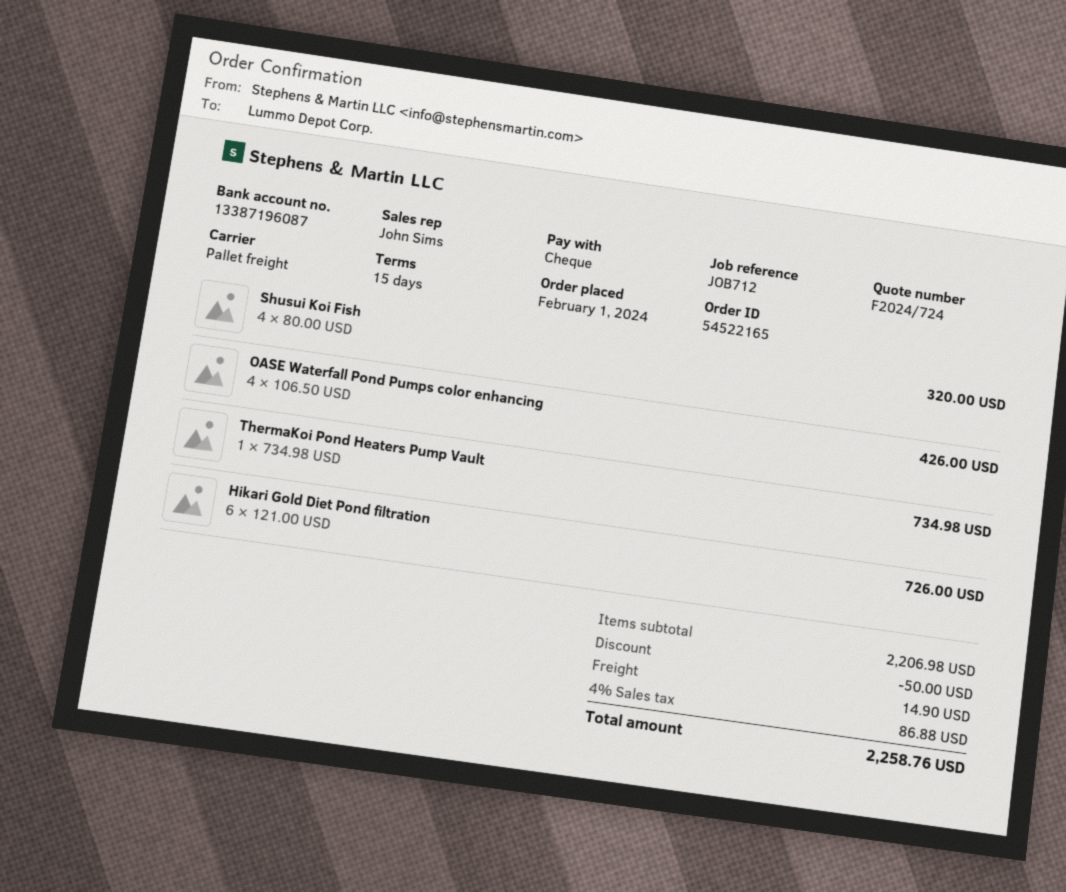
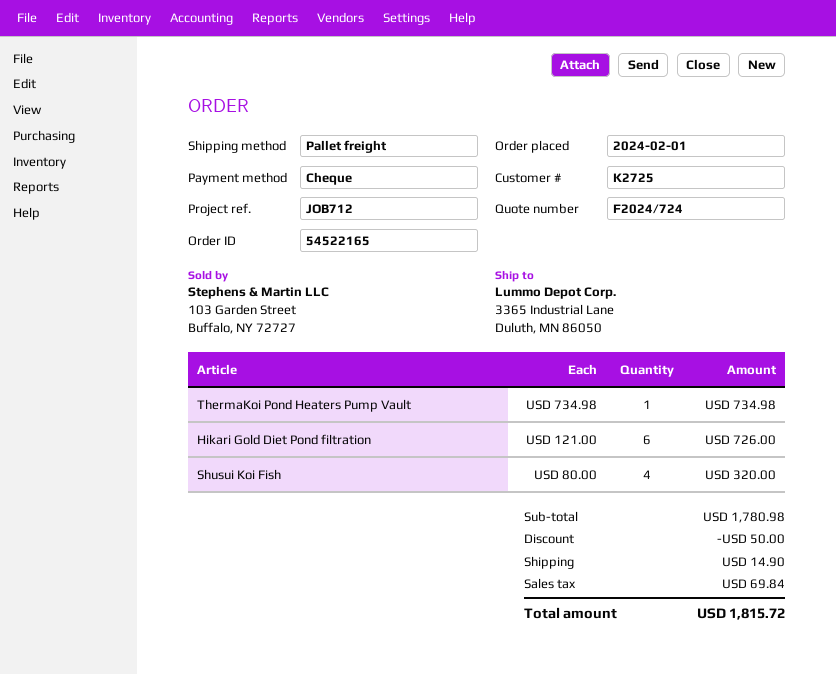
OASE Waterfall Pond Pumps color enhancing: 4 x 106.50 = 426.00 -> none
subtotal: 2206.98 -> 1780.98
tax: 86.88 -> 69.84
total: 2258.76 -> 1815.72

